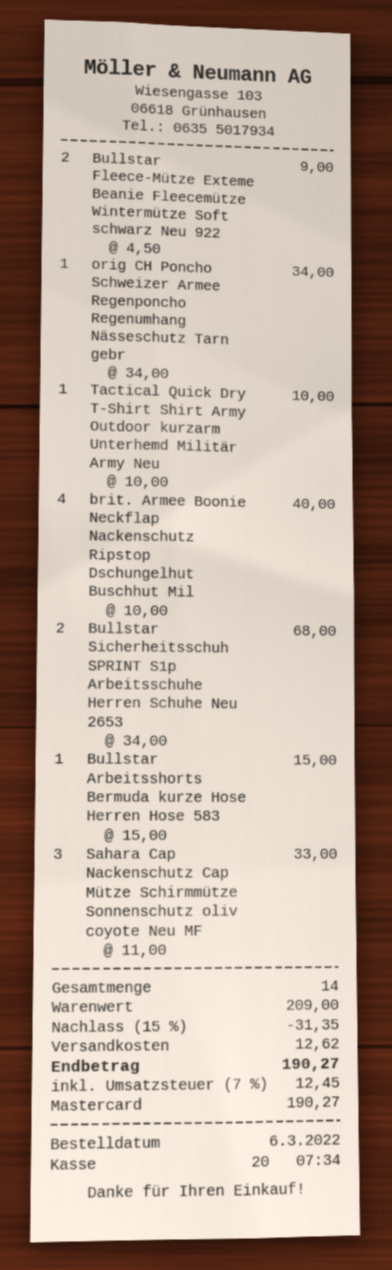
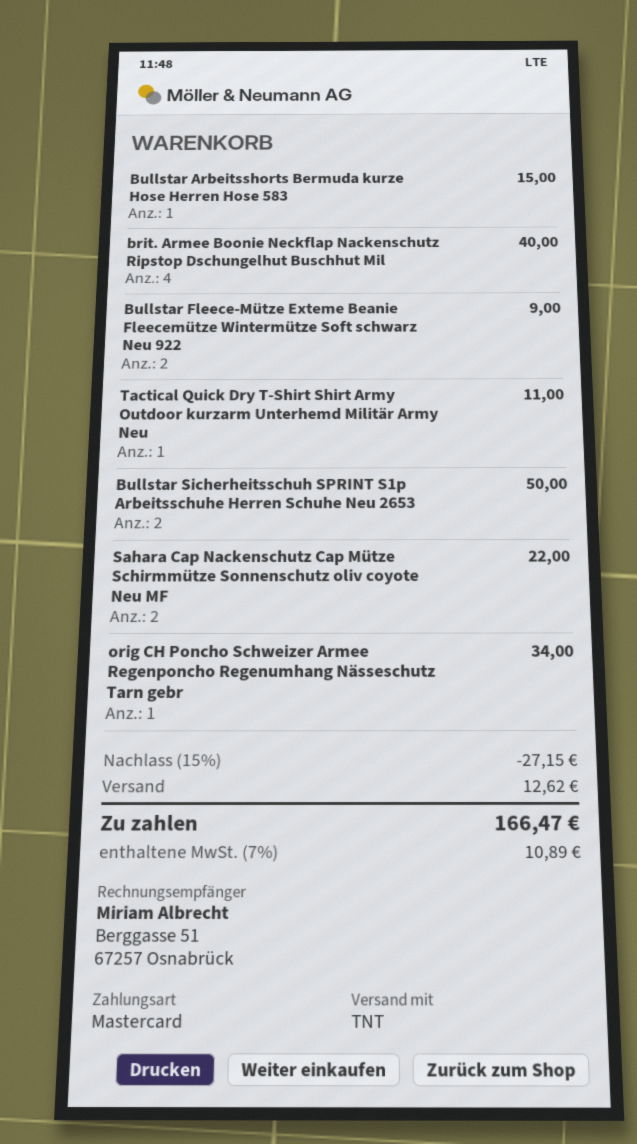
Tactical Quick Dry T-Shirt Shirt Army Outdoor kurzarm Unterhemd Militär Army Neu: 1 for 10.00 -> 1 for 11.00
Bullstar Sicherheitsschuh SPRINT S1p Arbeitsschuhe Herren Schuhe Neu 2653: 2 for 68.00 -> 2 for 50.00
Sahara Cap Nackenschutz Cap Mütze Schirmmütze Sonnenschutz oliv coyote Neu MF: 3 for 33.00 -> 2 for 22.00
discount: 15% = 31.35 -> 15% = 27.15
tax: 7% = 12.45 -> 7% = 10.89
total: 190.27 -> 166.47

